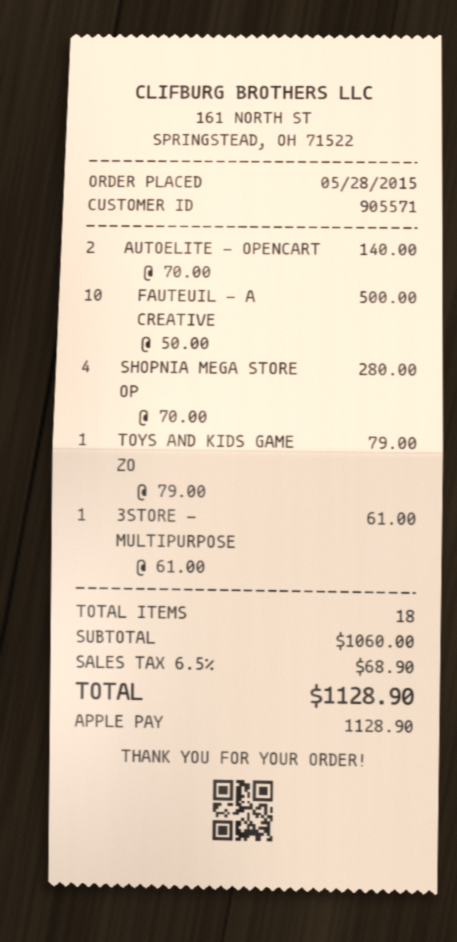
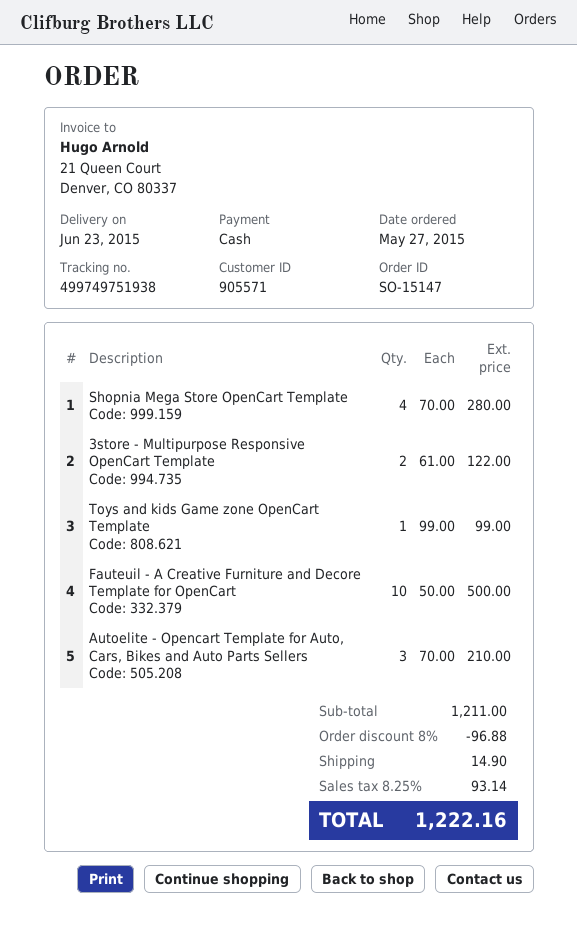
order date: 2015-05-28 -> 2015-05-27
payment method: Apple Pay -> cash
AUTOELITE - OPENCART: 2 x 70.00 = 140.00 -> 3 x 70.00 = 210.00
TOYS AND KIDS GAME ZO: 1 x 79.00 = 79.00 -> 1 x 99.00 = 99.00
3STORE - MULTIPURPOSE: 1 x 61.00 = 61.00 -> 2 x 61.00 = 122.00
subtotal: 1060.00 -> 1211.00
discount: none -> 8% = 96.88
shipping: none -> 14.90
tax: 6.5% = 68.90 -> 8.25% = 93.14
total: 1128.90 -> 1222.16

